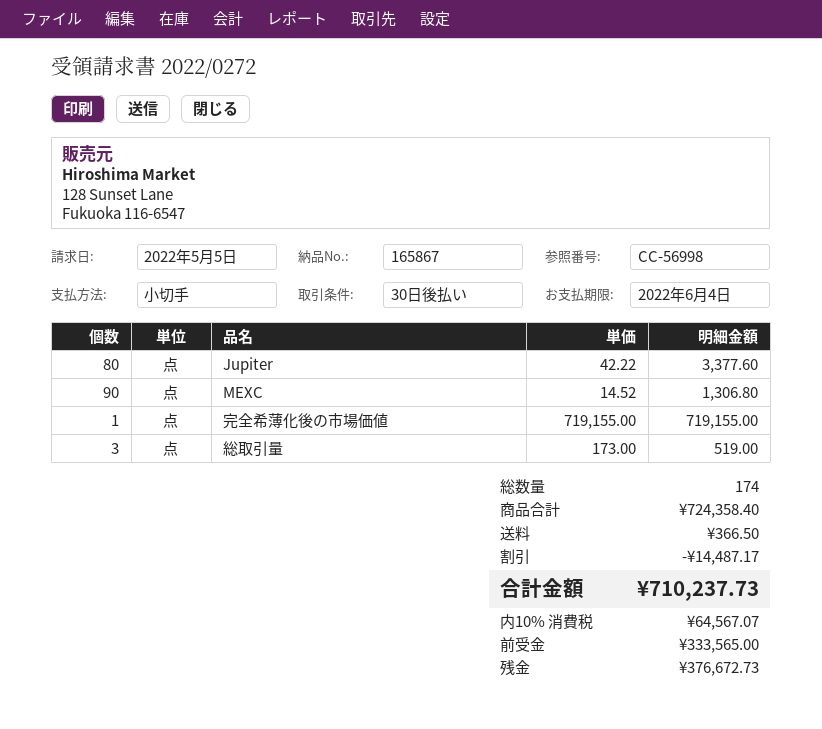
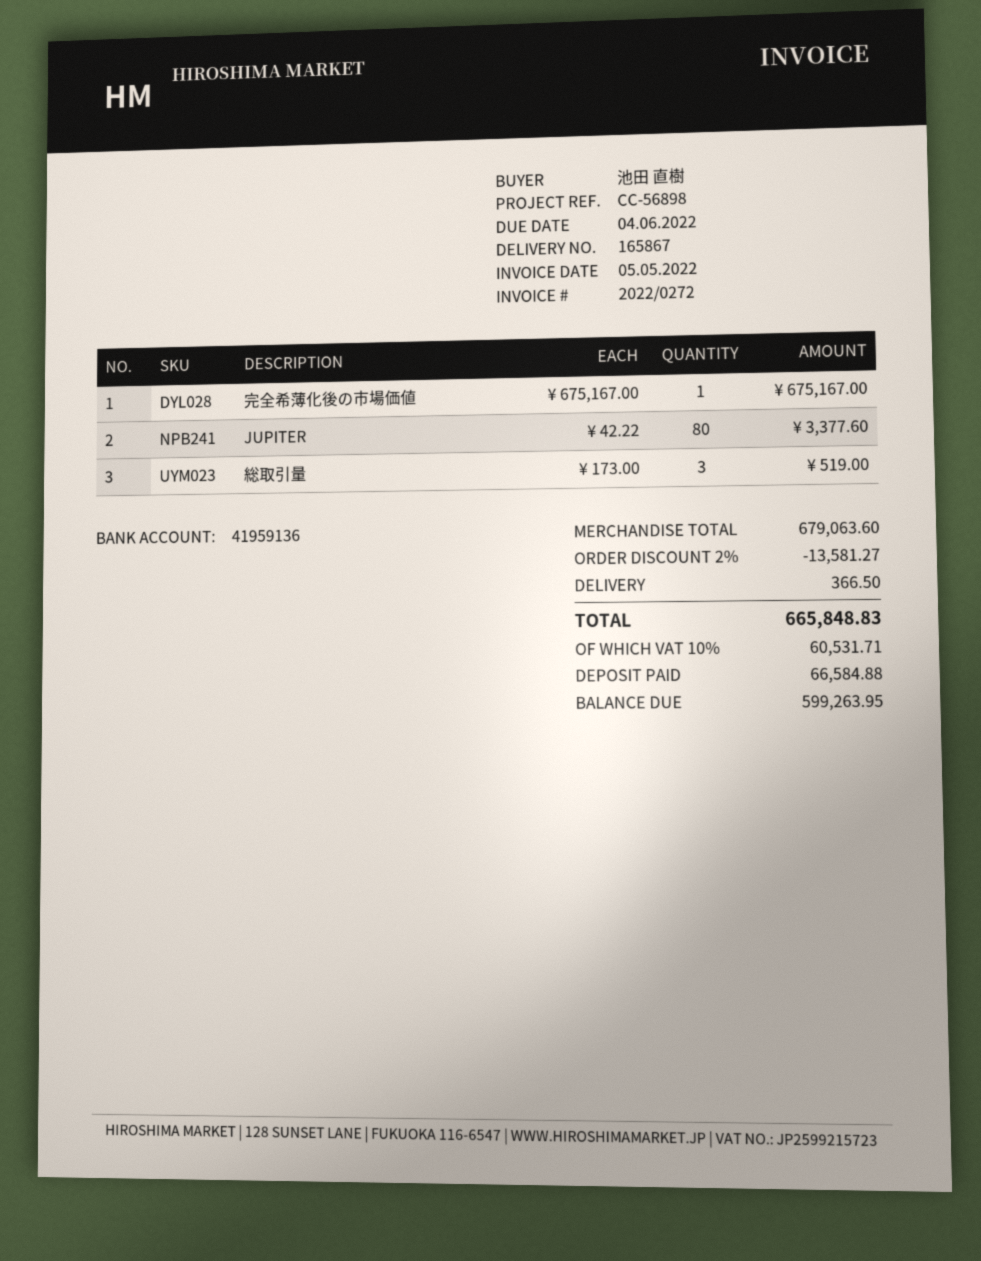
reference: CC-56998 -> CC-56898
MEXC: 90 x 14.52 = 1306.80 -> none
完全希薄化後の市場価値: 1 x 719155.00 = 719155.00 -> 1 x 675167.00 = 675167.00
subtotal: 724358.40 -> 679063.60
discount: 14487.17 -> 13581.27
tax: 10% = 64567.07 -> 10% = 60531.71
total: 710237.73 -> 665848.83
deposit: 333565.00 -> 66584.88
balance: 376672.73 -> 599263.95

